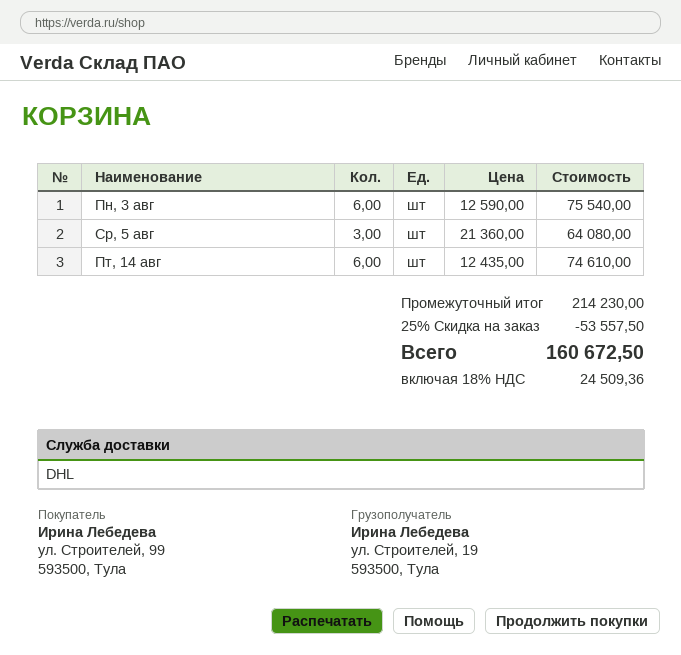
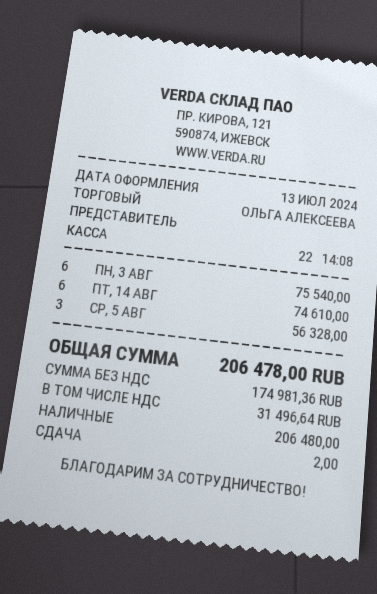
Ср, 5 авг: 3 for 64080.00 -> 3 for 56328.00
discount: 25% = 53557.50 -> none
tax: 24509.36 -> 31496.64
total: 160672.50 -> 206478.00

